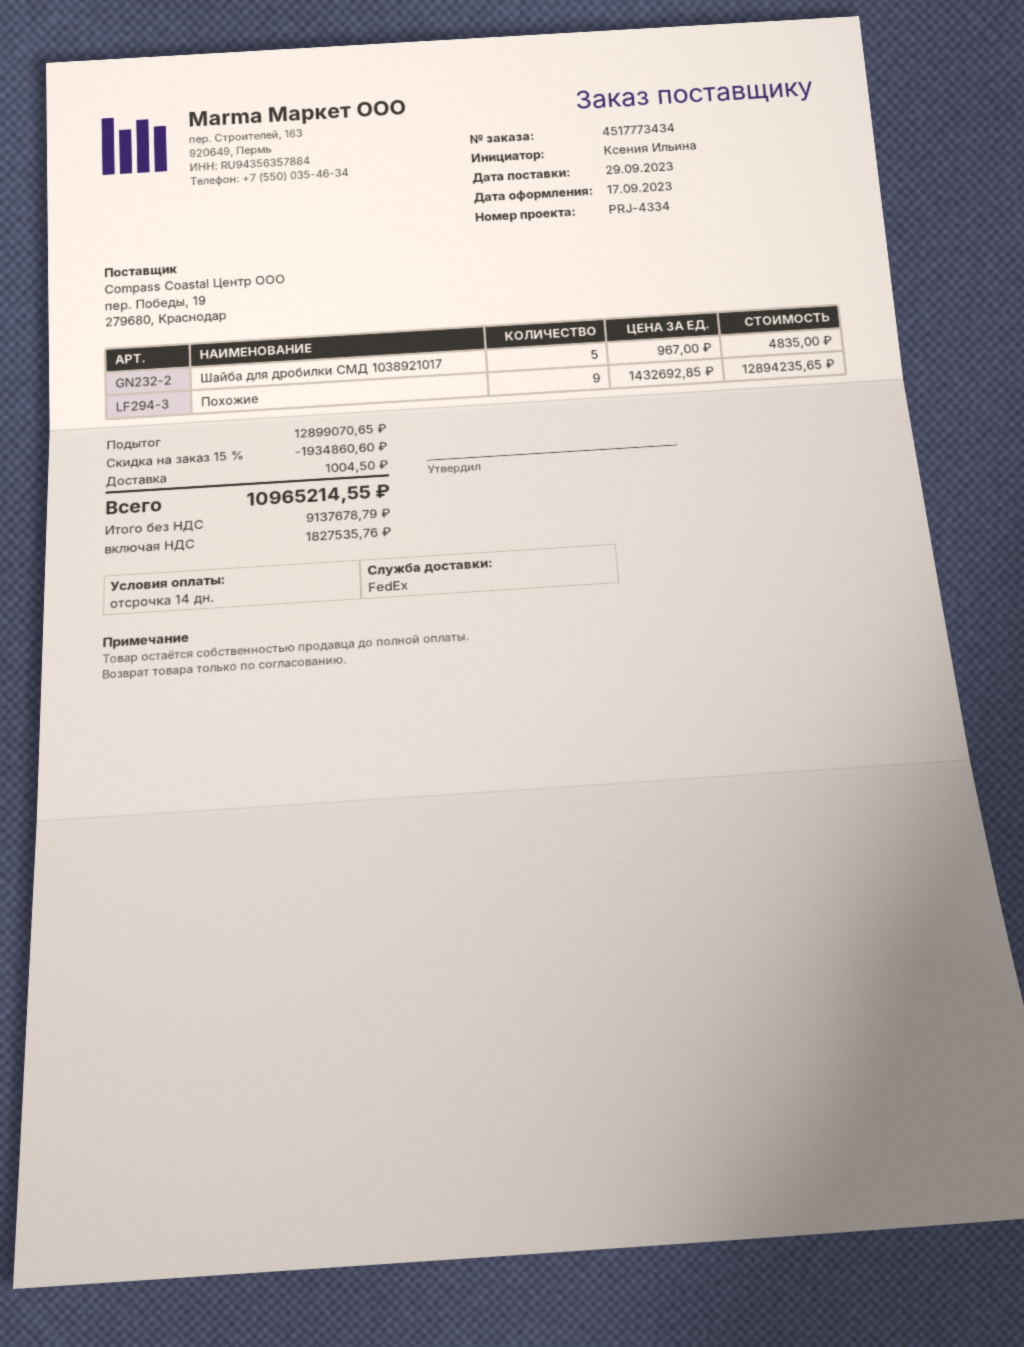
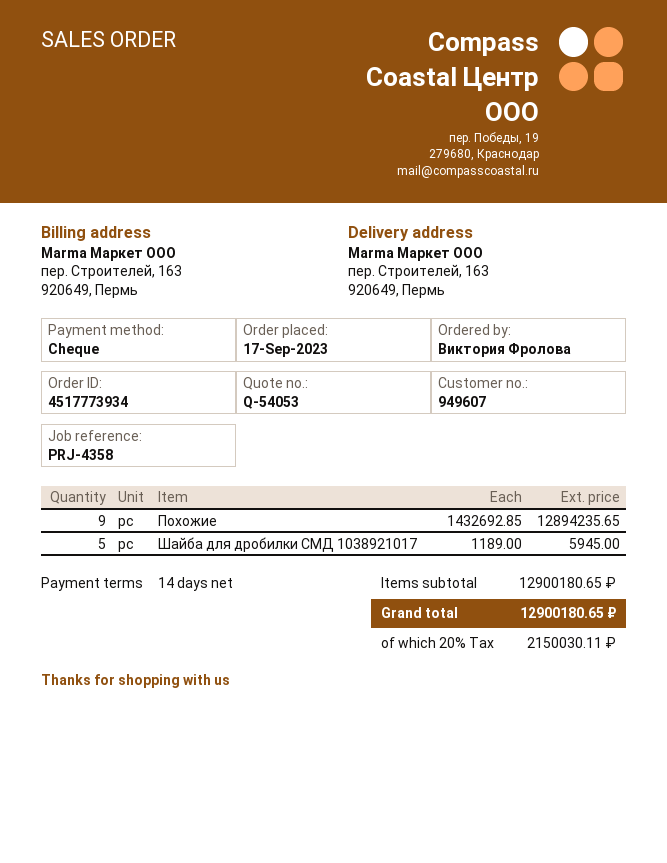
order number: 4517773434 -> 4517773934
reference: PRJ-4334 -> PRJ-4358
ordered by: Ксения Ильина -> Виктория Фролова
Шайба для дробилки СМД 1038921017: 5 x 967.00 = 4835.00 -> 5 x 1189.00 = 5945.00
subtotal: 12899070.65 -> 12900180.65
discount: 15% = 1934860.60 -> none
shipping: 1004.50 -> none
tax: 1827535.76 -> 2150030.11
total: 10965214.55 -> 12900180.65

